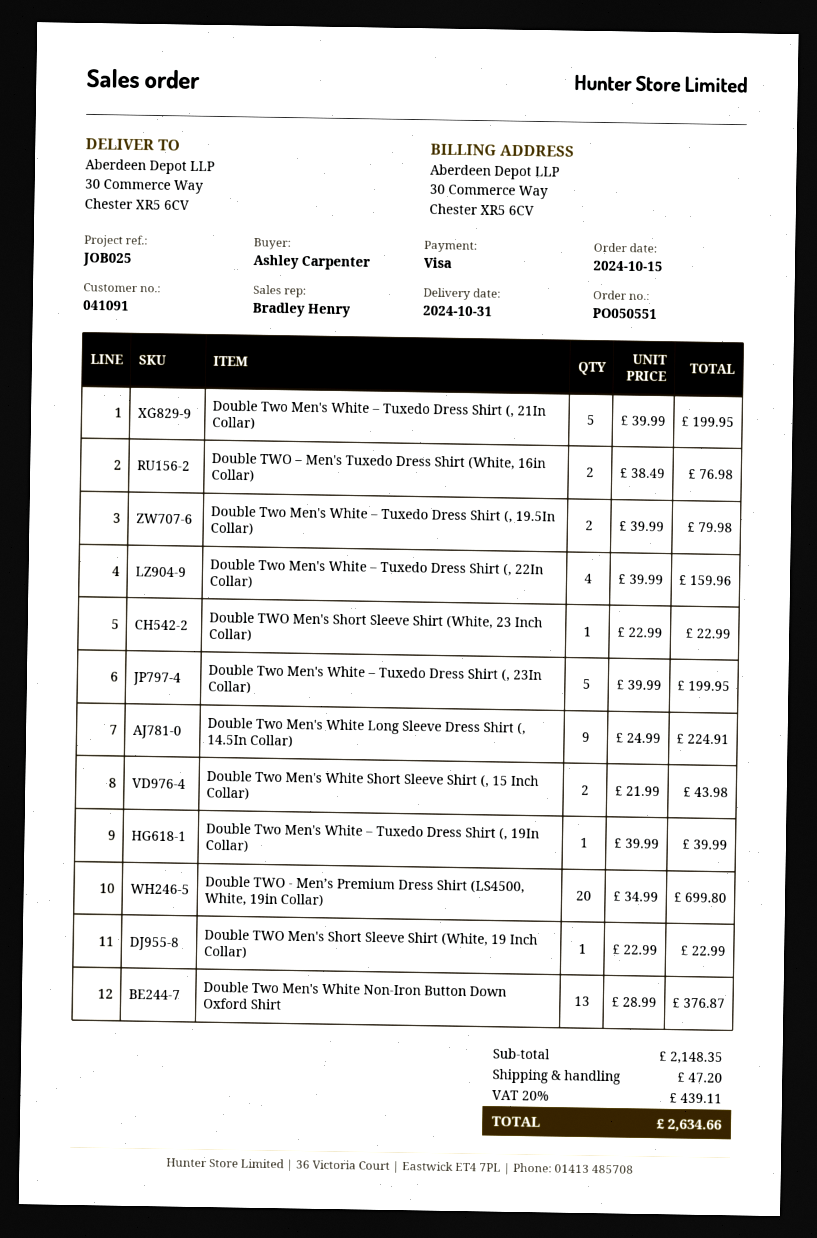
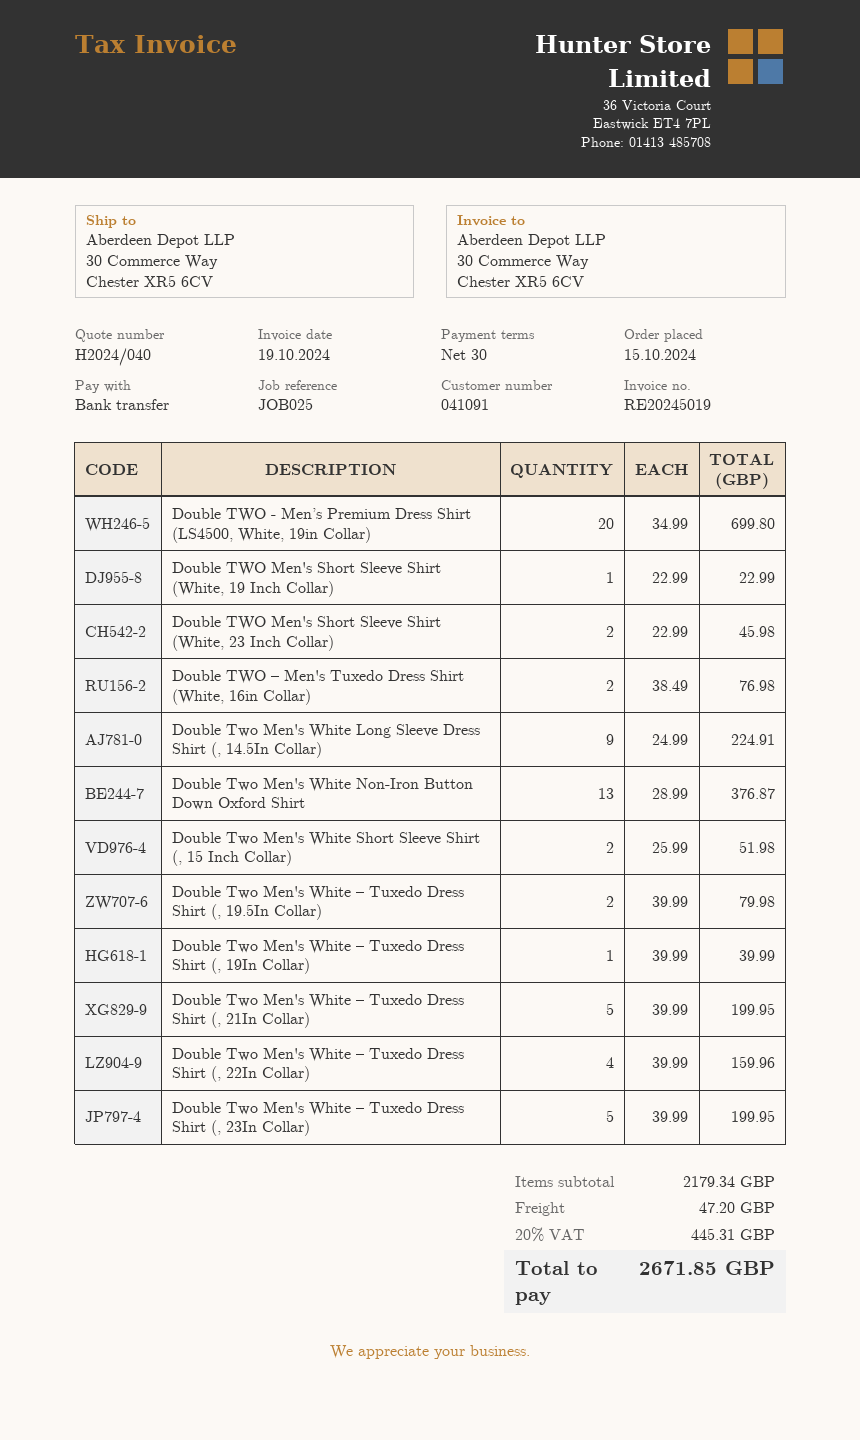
payment method: Visa -> bank transfer
Double TWO Men's Short Sleeve Shirt (White, 23 Inch Collar): 1 x 22.99 = 22.99 -> 2 x 22.99 = 45.98
Double Two Men's White Short Sleeve Shirt (, 15 Inch Collar): 2 x 21.99 = 43.98 -> 2 x 25.99 = 51.98
subtotal: 2148.35 -> 2179.34
tax: 20% = 439.11 -> 20% = 445.31
total: 2634.66 -> 2671.85

